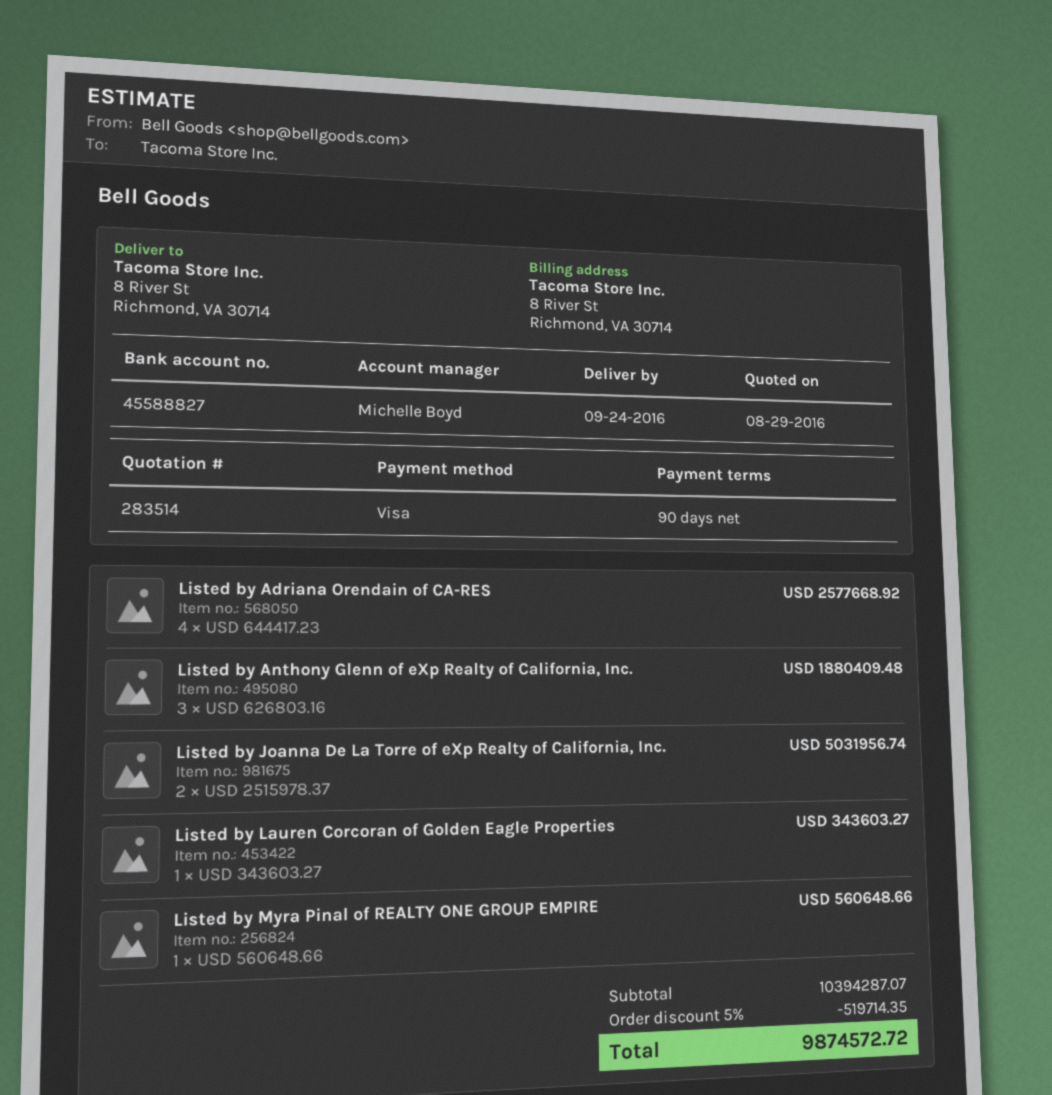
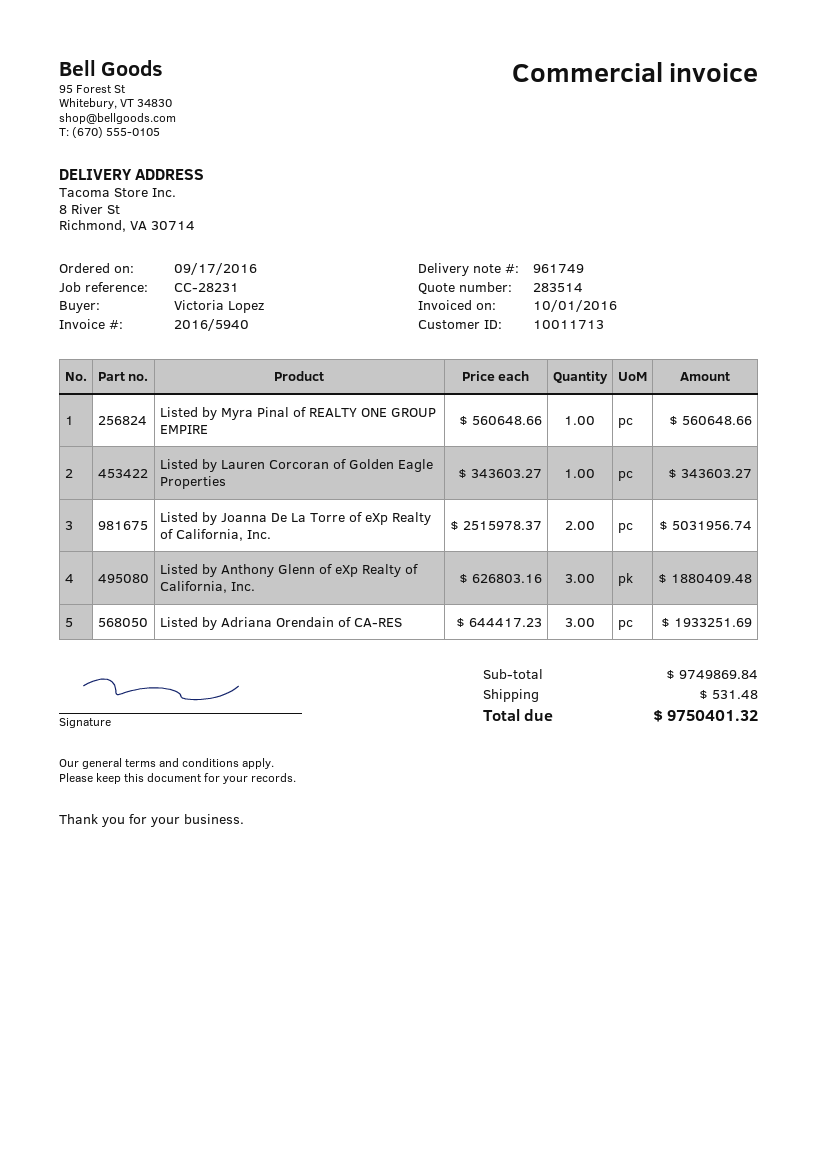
Listed by Adriana Orendain of CA-RES: 4 x 644417.23 = 2577668.92 -> 3 x 644417.23 = 1933251.69
subtotal: 10394287.07 -> 9749869.84
discount: 5% = 519714.35 -> none
shipping: none -> 531.48
total: 9874572.72 -> 9750401.32

